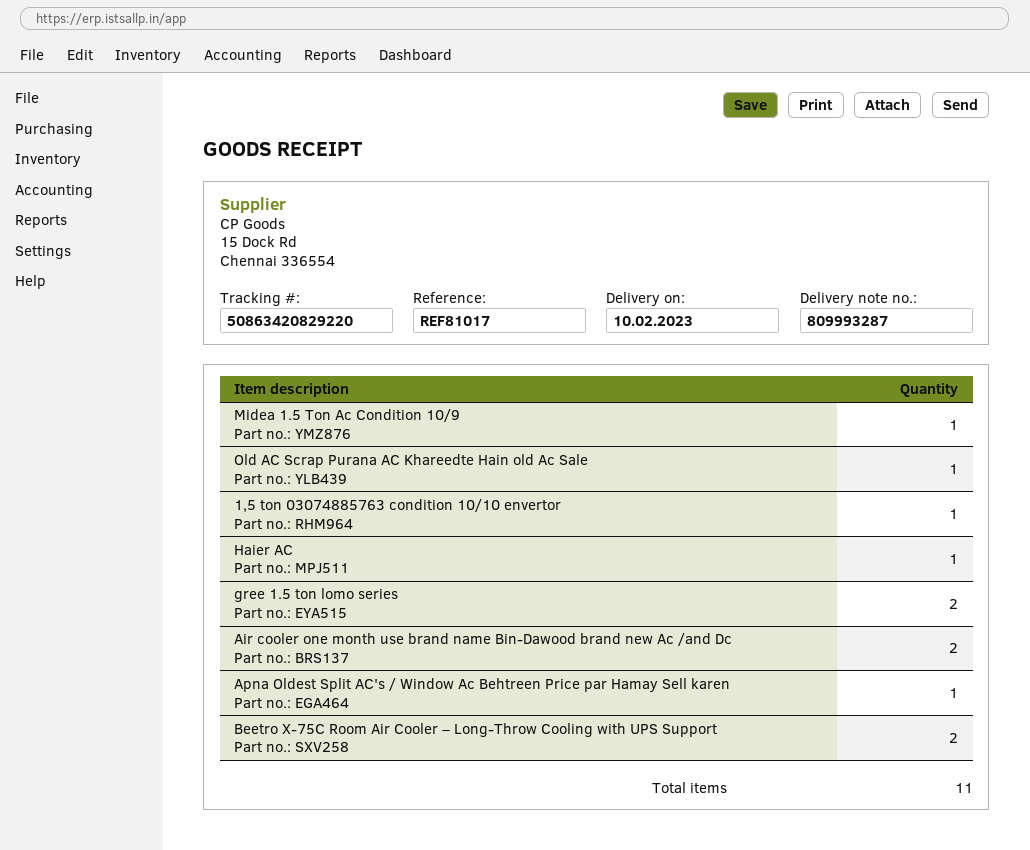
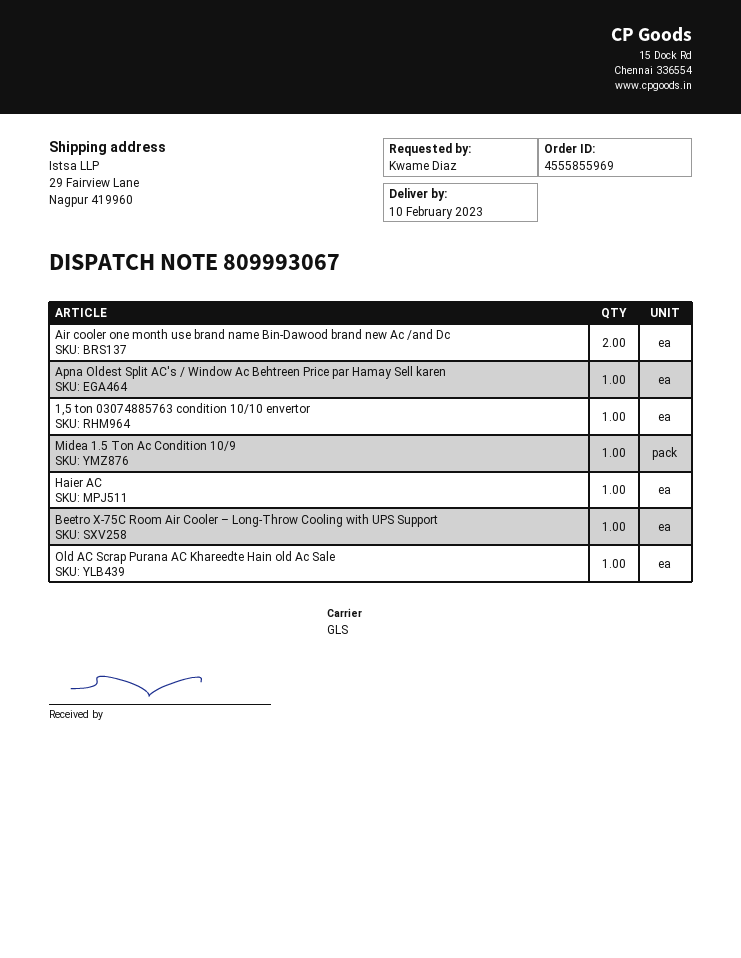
delivery note number: 809993287 -> 809993067
gree 1.5 ton lomo series: 2 -> none
Beetro X-75C Room Air Cooler – Long-Throw Cooling with UPS Support: 2 -> 1

